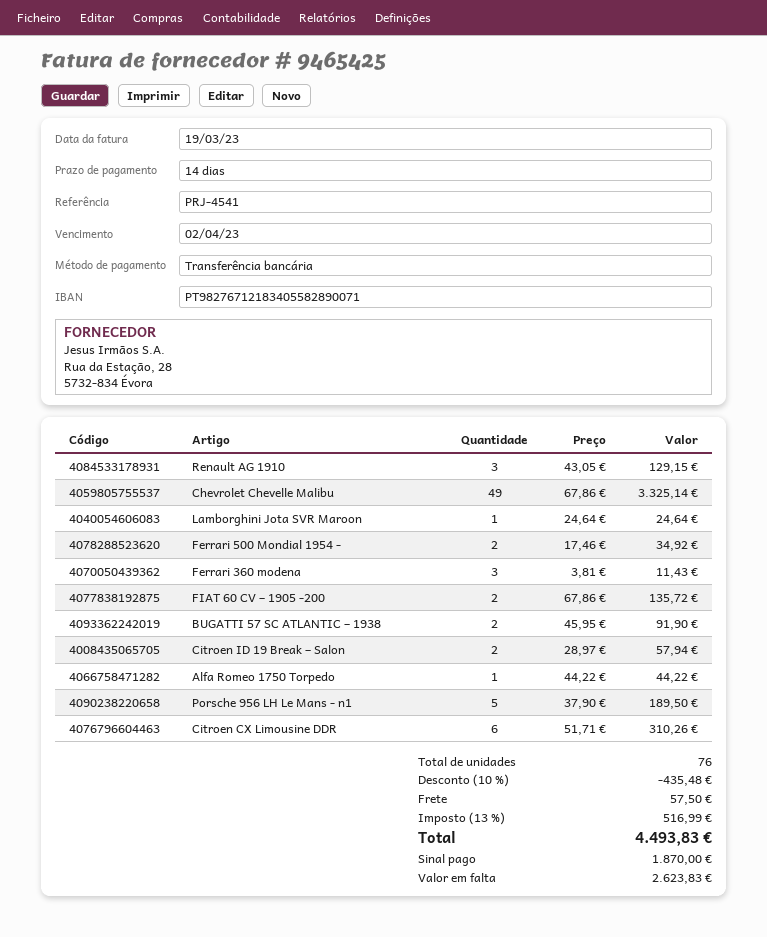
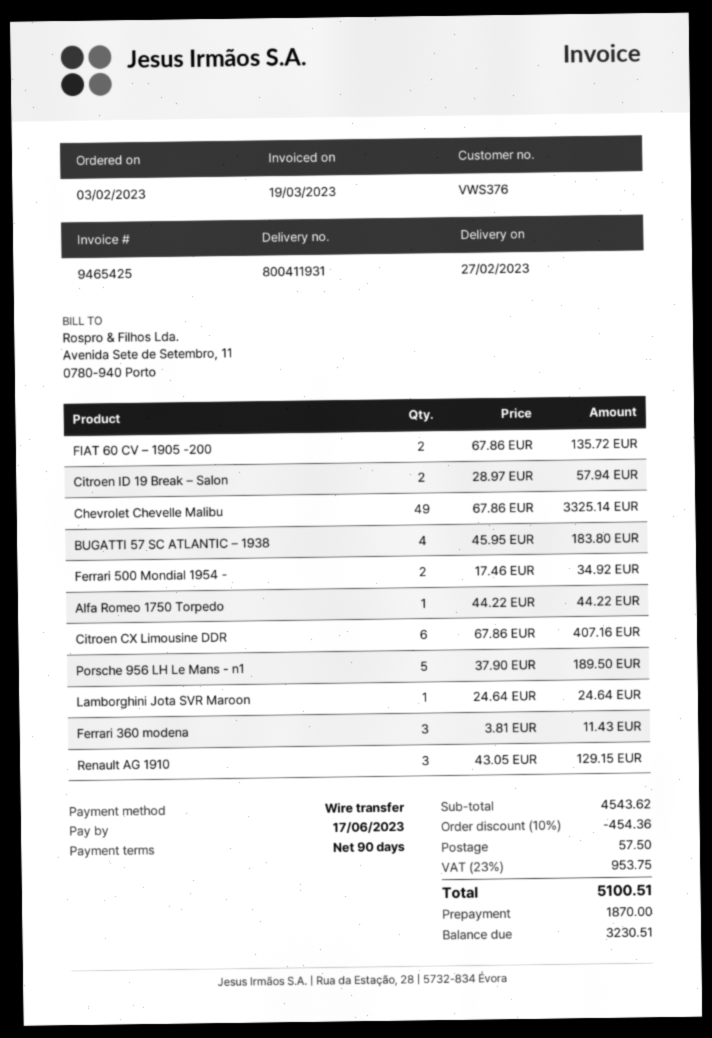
payment terms: 14 days -> 90 days
due date: 2023-04-02 -> 2023-06-17
BUGATTI 57 SC ATLANTIC – 1938: 2 x 45.95 = 91.90 -> 4 x 45.95 = 183.80
Citroen CX Limousine DDR: 6 x 51.71 = 310.26 -> 6 x 67.86 = 407.16
discount: 10% = 435.48 -> 10% = 454.36
tax: 13% = 516.99 -> 23% = 953.75
total: 4493.83 -> 5100.51
balance: 2623.83 -> 3230.51

